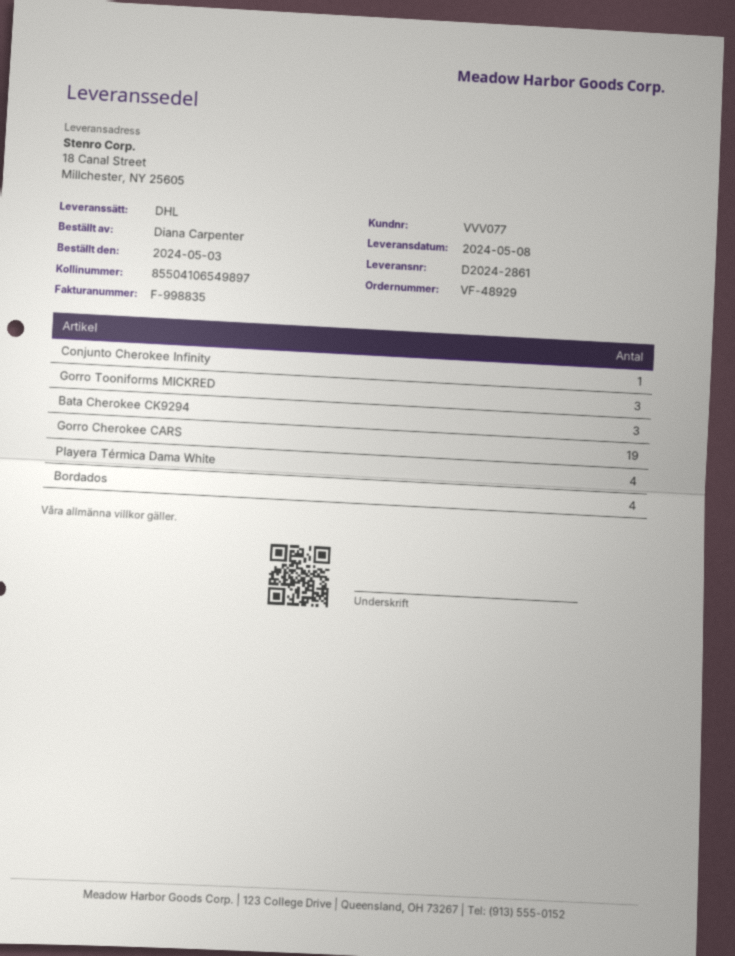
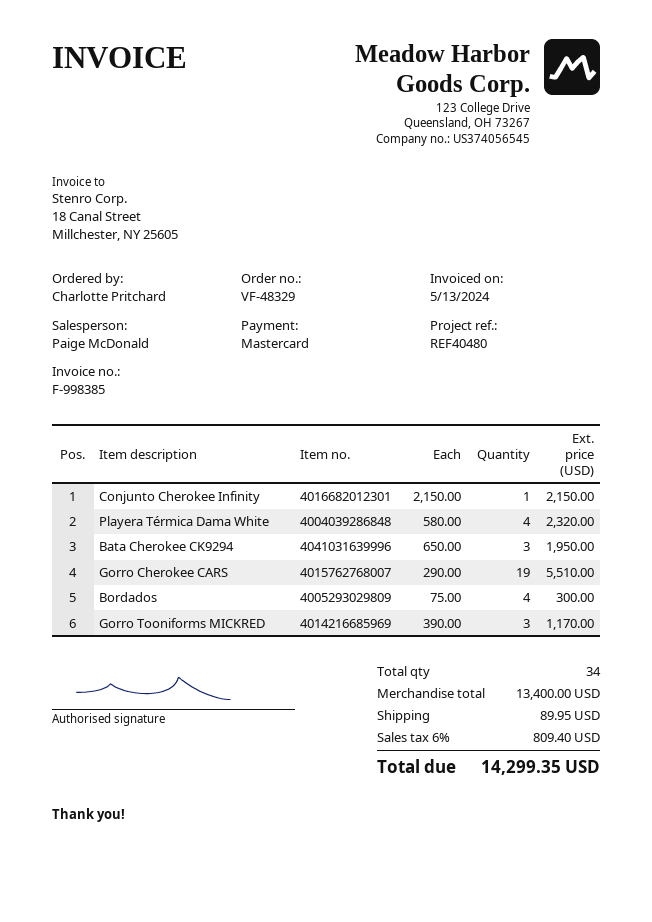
order number: VF-48929 -> VF-48329
invoice number: F-998835 -> F-998385
ordered by: Diana Carpenter -> Charlotte Pritchard

